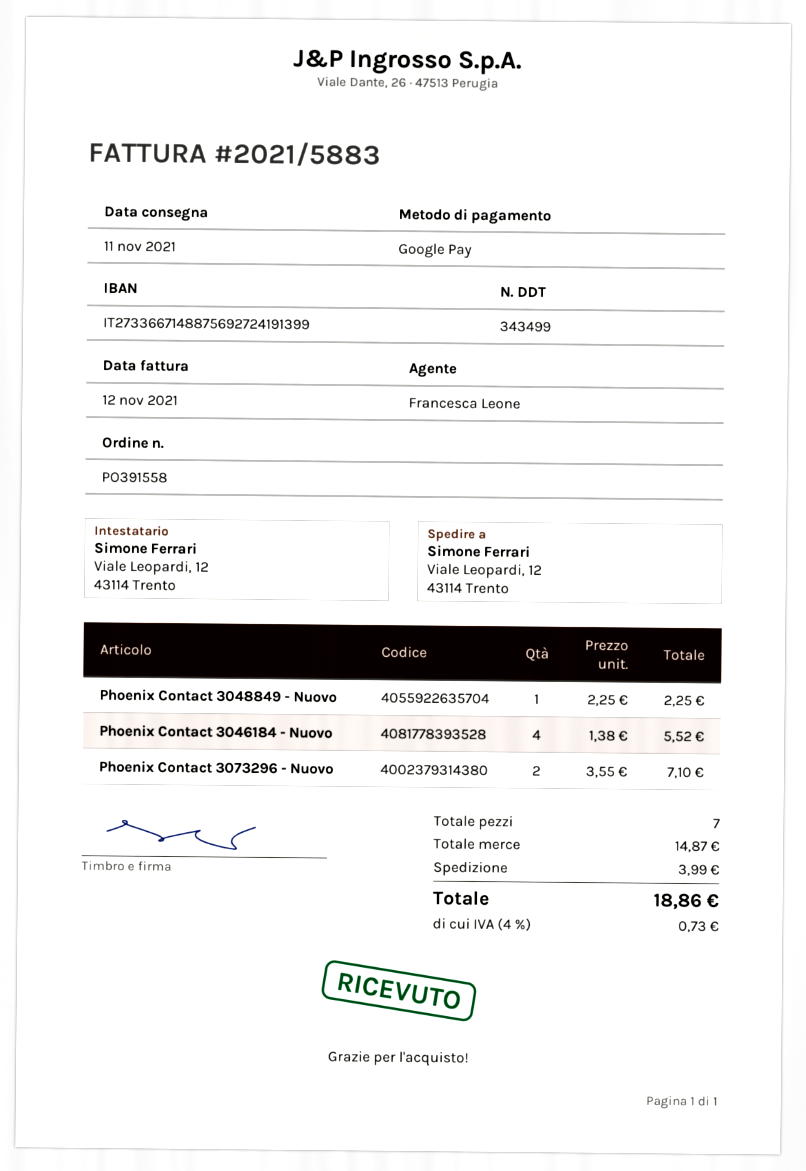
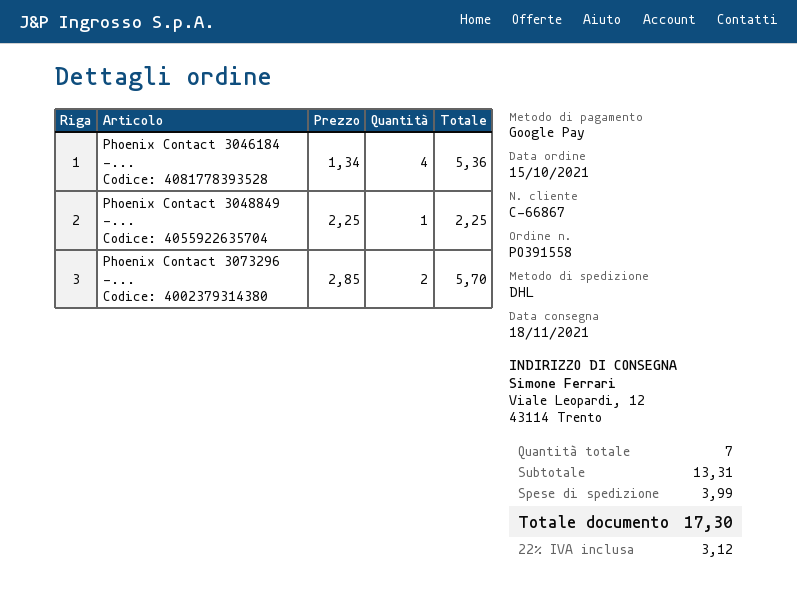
delivery date: 2021-11-11 -> 2021-11-18
Phoenix Contact 3046184 - Nuovo: 4 x 1.38 = 5.52 -> 4 x 1.34 = 5.36
Phoenix Contact 3073296 - Nuovo: 2 x 3.55 = 7.10 -> 2 x 2.85 = 5.70
subtotal: 14.87 -> 13.31
tax: 4% = 0.73 -> 22% = 3.12
total: 18.86 -> 17.30

